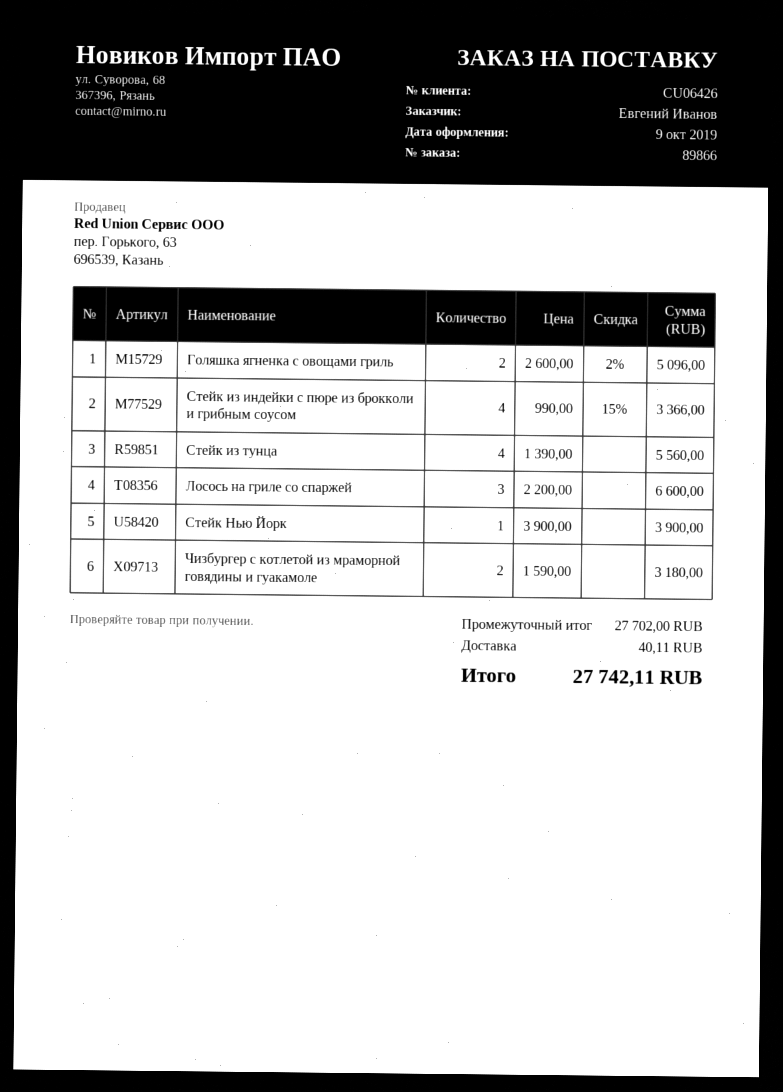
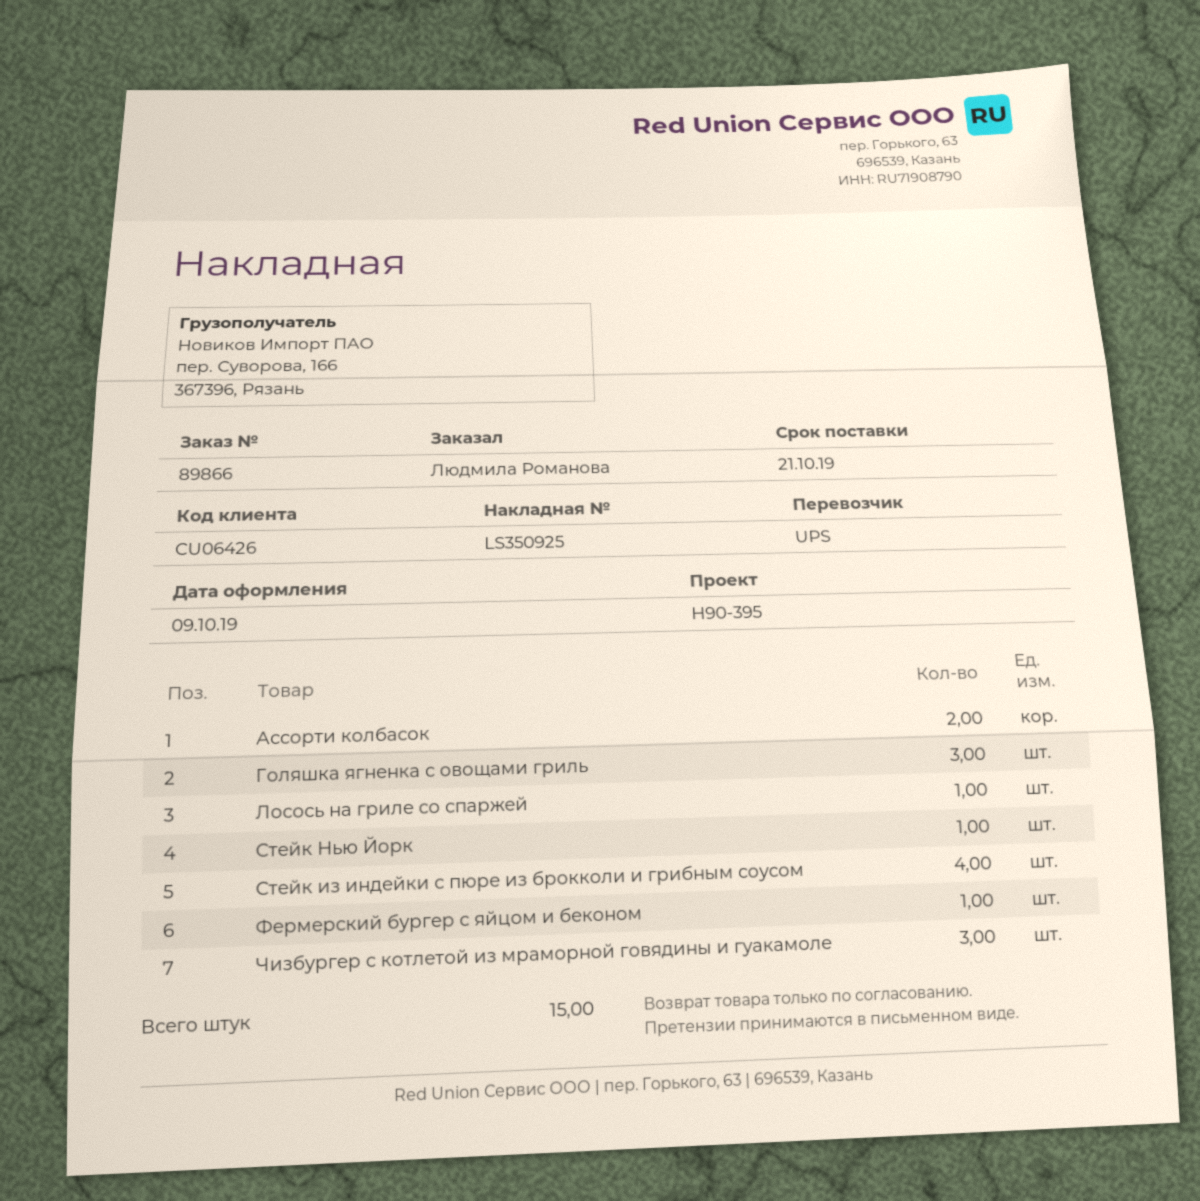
ordered by: Евгений Иванов -> Людмила Романова
Голяшка ягненка с овощами гриль: 2 -> 3
Стейк из тунца: 4 -> none
Лосось на гриле со спаржей: 3 -> 1
Чизбургер с котлетой из мраморной говядины и гуакамоле: 2 -> 3
Ассорти колбасок: none -> 2
Фермерский бургер с яйцом и беконом: none -> 1

